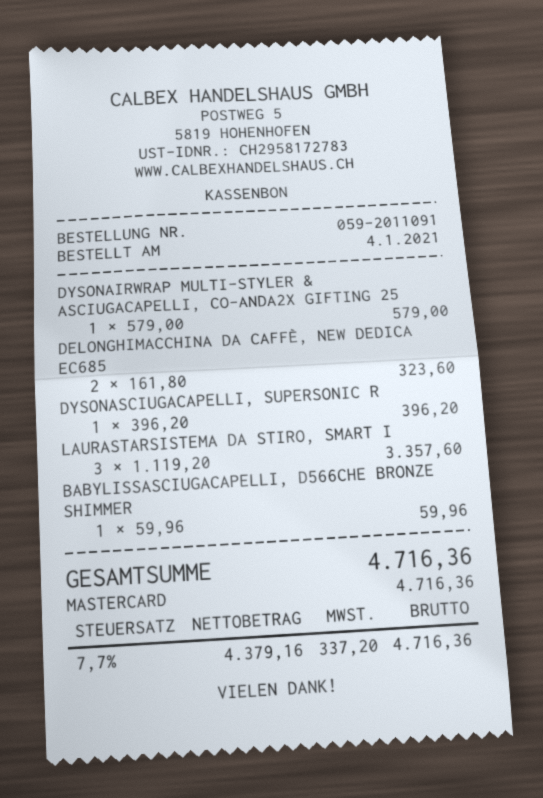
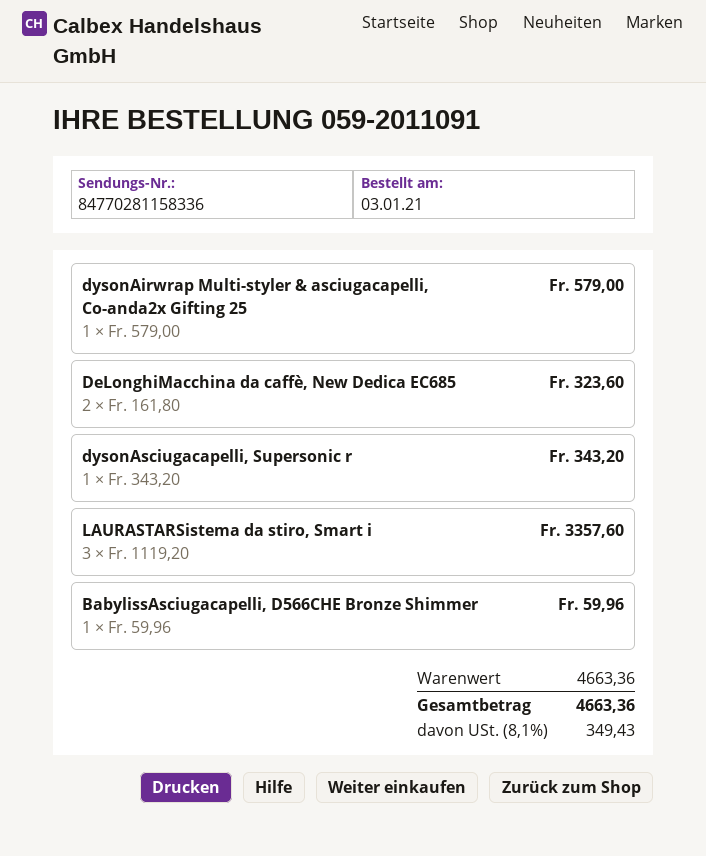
order date: 2021-01-04 -> 2021-01-03
DYSONASCIUGACAPELLI, SUPERSONIC R: 1 x 396.20 = 396.20 -> 1 x 343.20 = 343.20
tax: 7.7% = 337.20 -> 8.1% = 349.43
total: 4716.36 -> 4663.36

